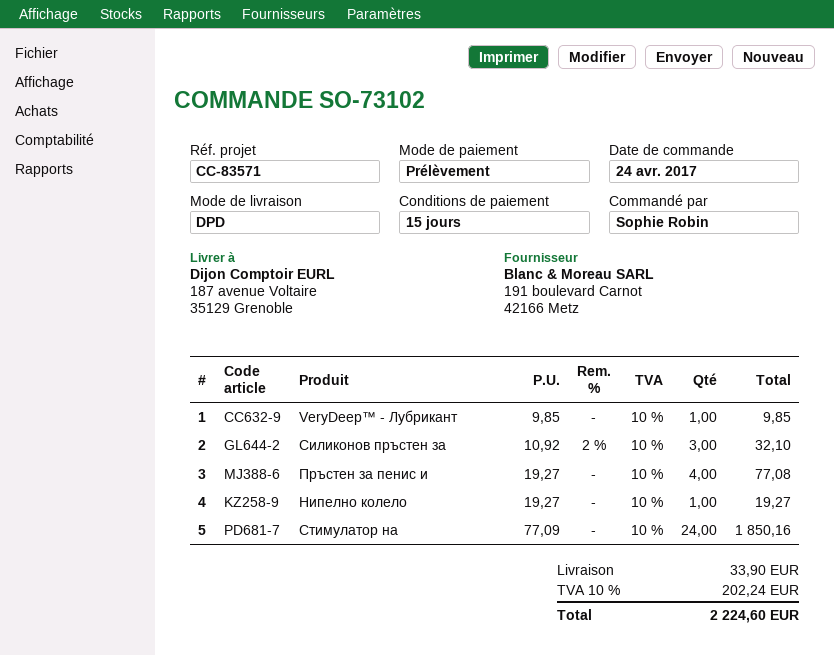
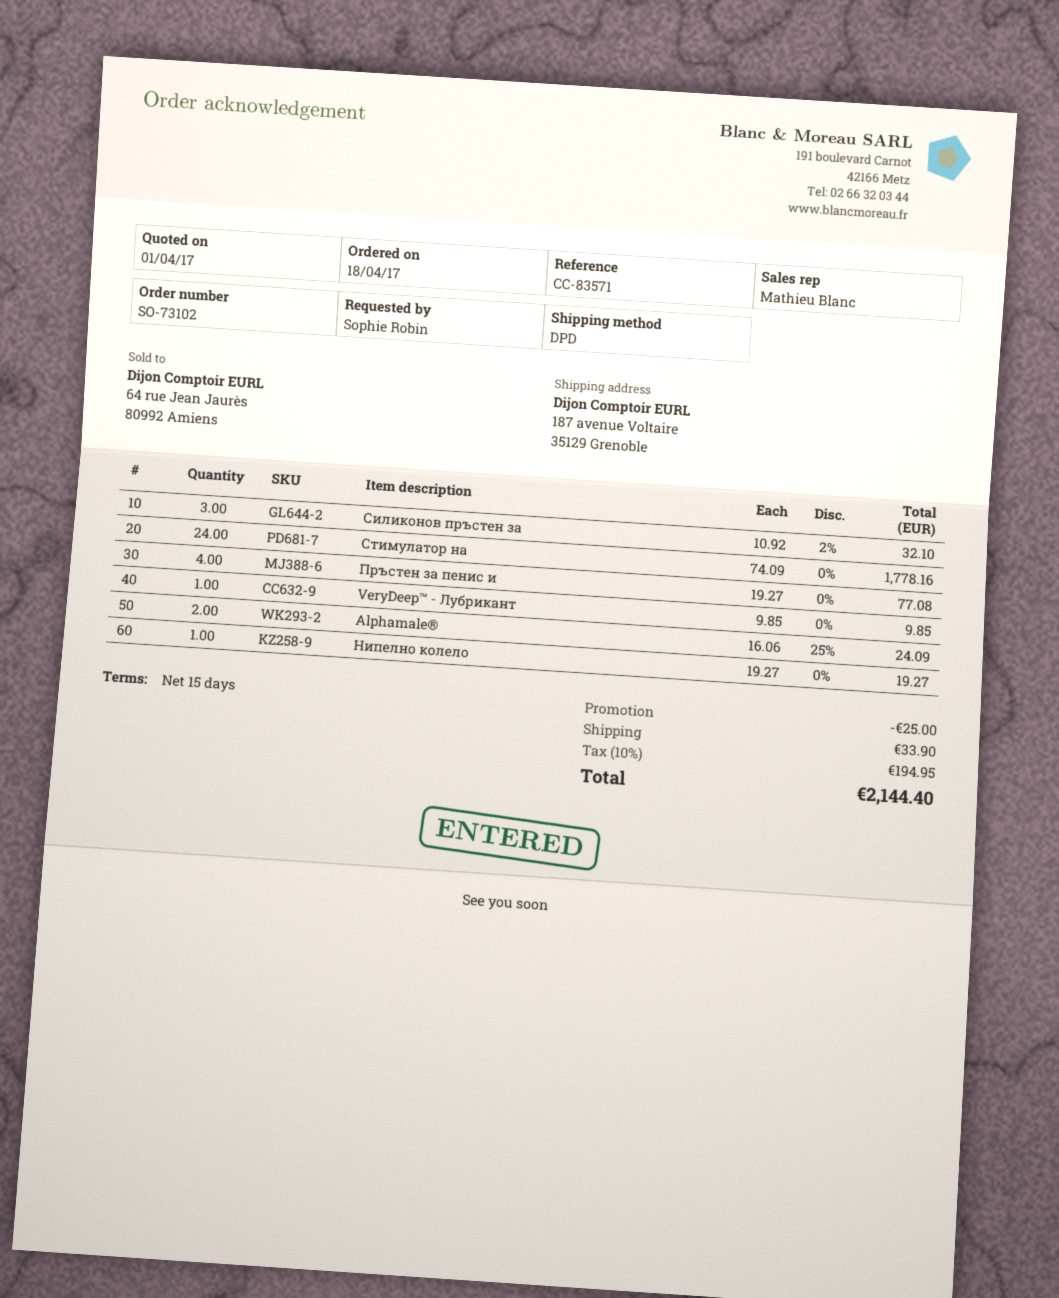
order date: 2017-04-24 -> 2017-04-18
Стимулатор на: 24 x 77.09 = 1850.16 -> 24 x 74.09 = 1778.16
Alphamale®: none -> 2 x 16.06 - 25% = 24.09
discount: none -> 25.00
tax: 10% = 202.24 -> 10% = 194.95
total: 2224.60 -> 2144.40

